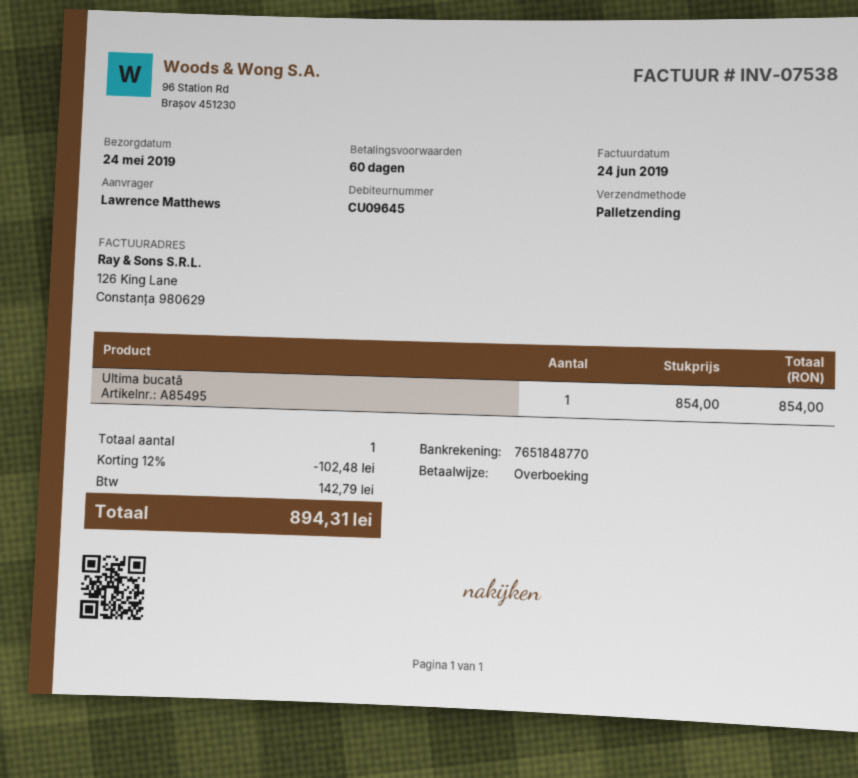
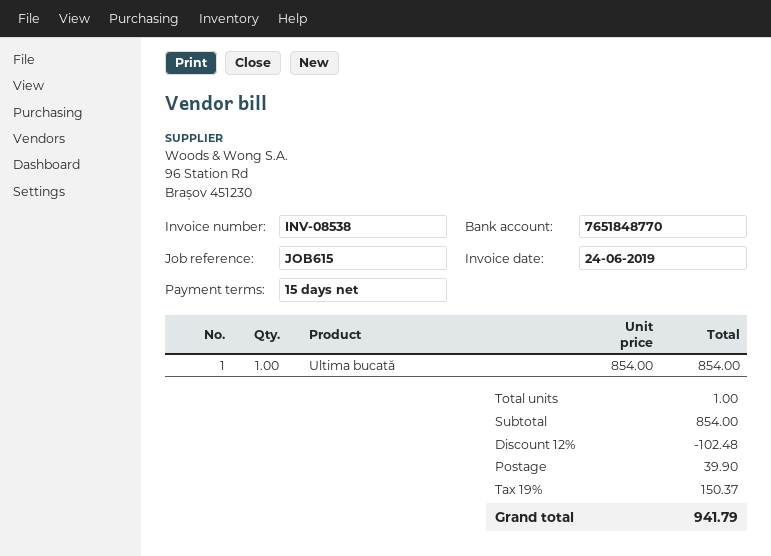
invoice number: INV-07538 -> INV-08538
payment terms: 60 days -> 15 days
shipping: none -> 39.90
tax: 142.79 -> 150.37
total: 894.31 -> 941.79

